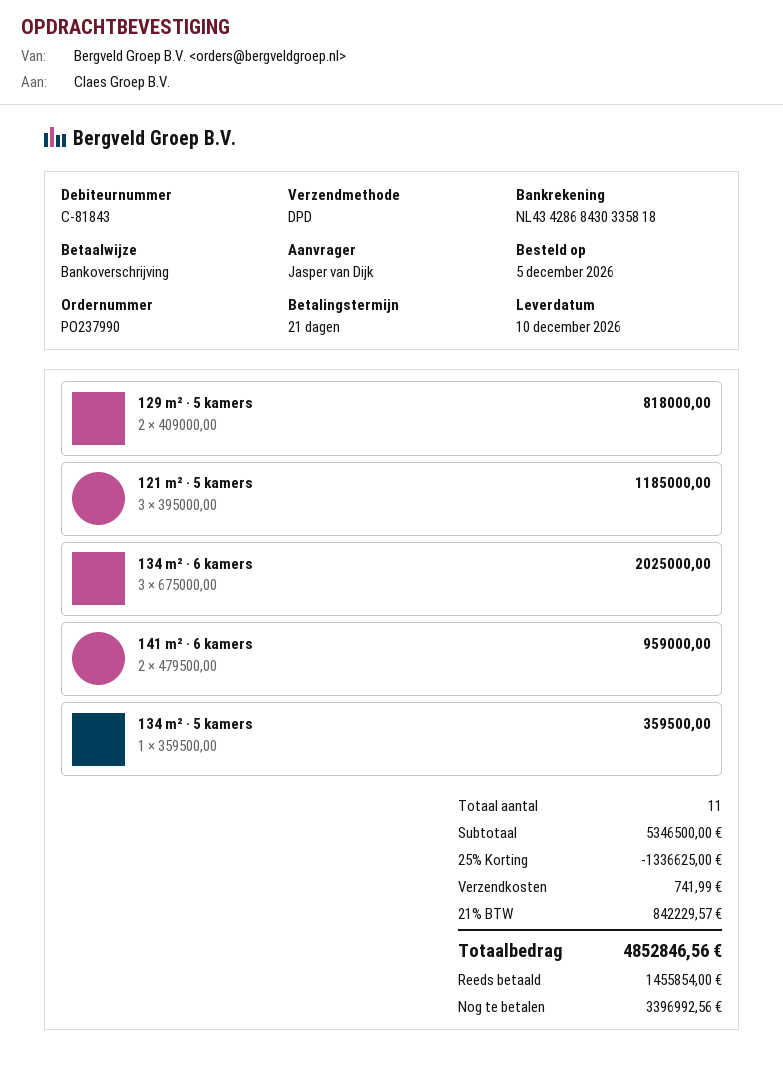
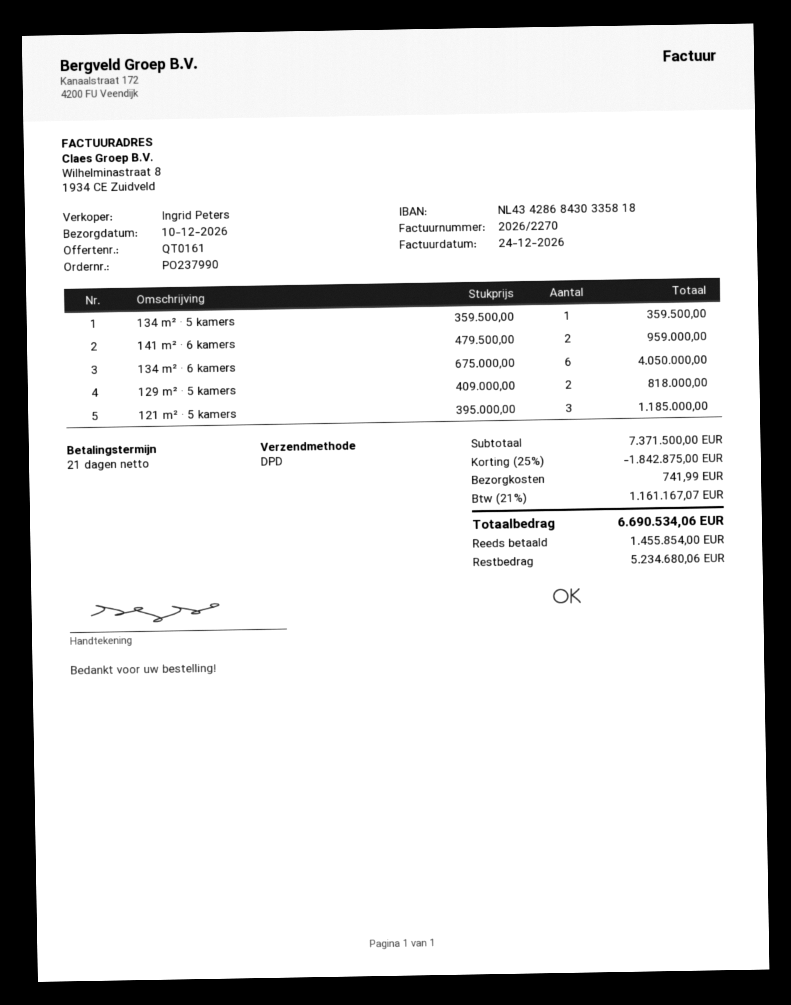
134 m² · 6 kamers: 3 x 675000.00 = 2025000.00 -> 6 x 675000.00 = 4050000.00
subtotal: 5346500.00 -> 7371500.00
discount: 25% = 1336625.00 -> 25% = 1842875.00
tax: 21% = 842229.57 -> 21% = 1161167.07
total: 4852846.56 -> 6690534.06
balance: 3396992.56 -> 5234680.06

